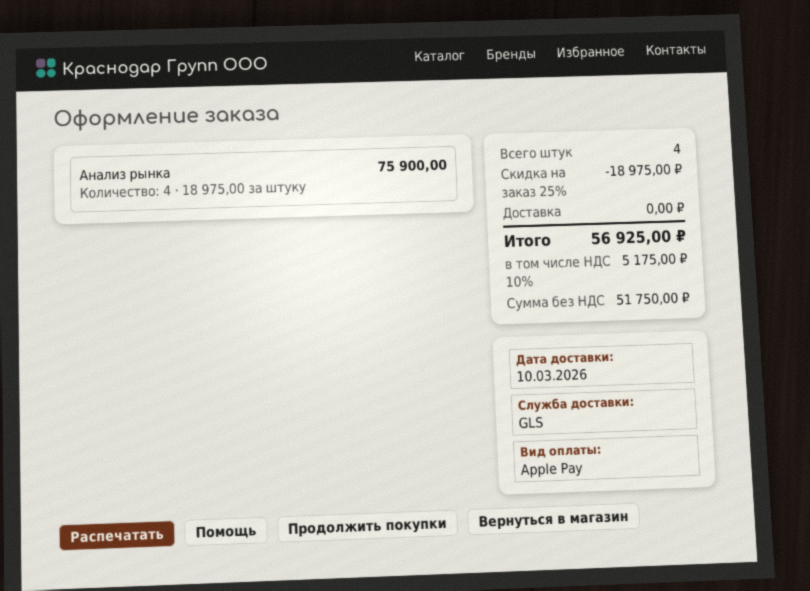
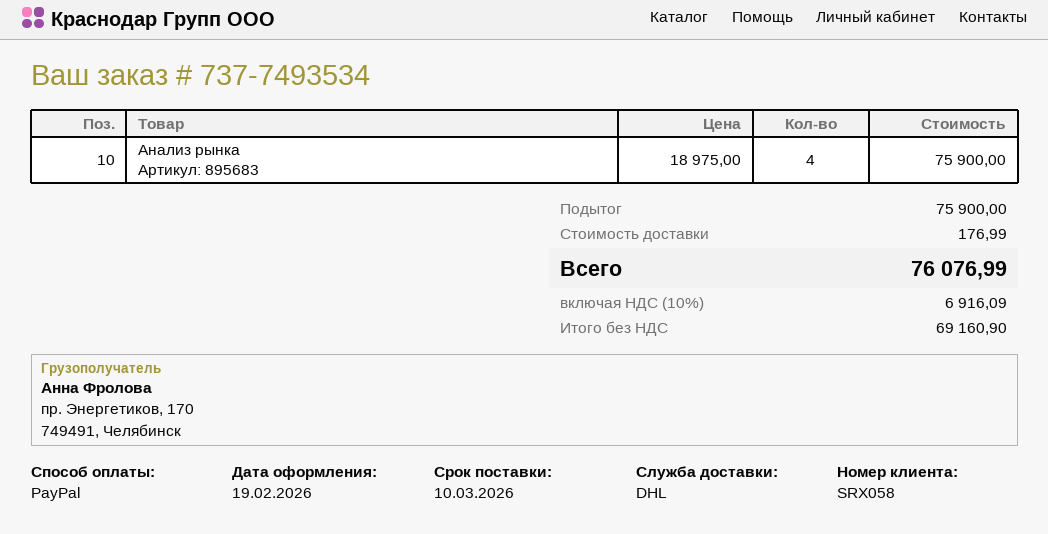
payment method: Apple Pay -> PayPal
shipping method: GLS -> DHL
discount: 25% = 18975.00 -> none
shipping: 0.00 -> 176.99
net: 51750.00 -> 69160.90
tax: 10% = 5175.00 -> 10% = 6916.09
total: 56925.00 -> 76076.99

